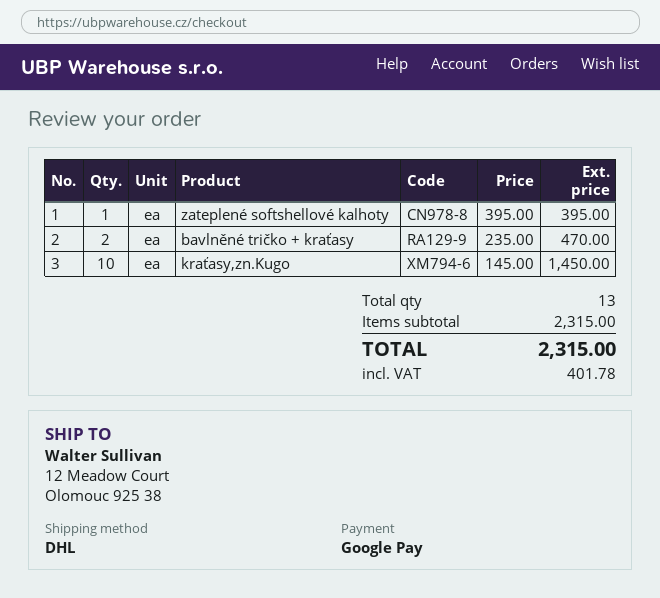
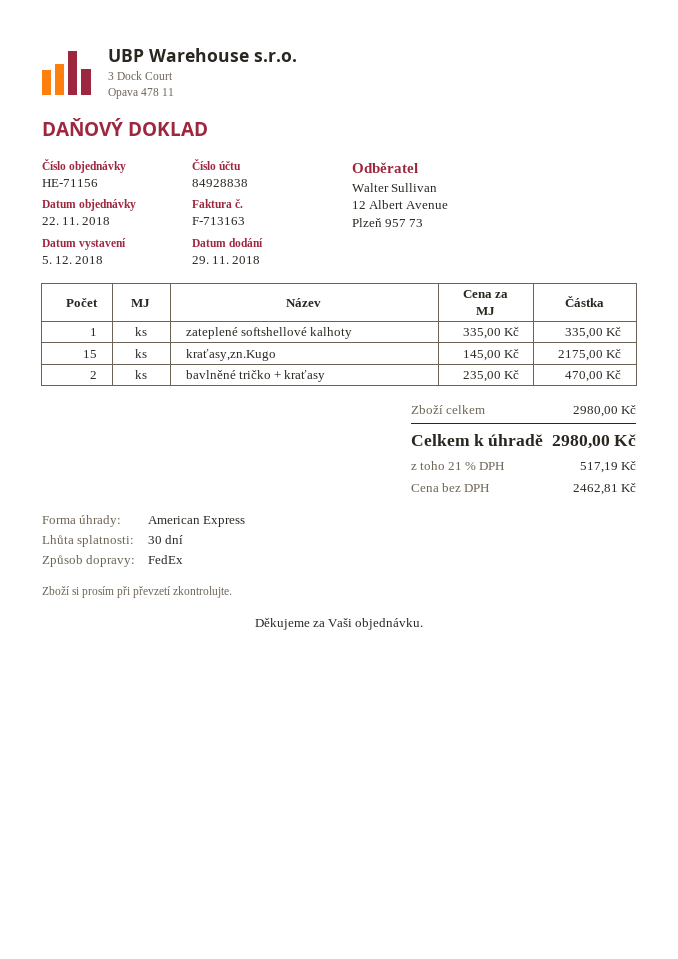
payment method: Google Pay -> American Express
shipping method: DHL -> FedEx
zateplené softshellové kalhoty: 1 x 395.00 = 395.00 -> 1 x 335.00 = 335.00
kraťasy,zn.Kugo: 10 x 145.00 = 1450.00 -> 15 x 145.00 = 2175.00
subtotal: 2315.00 -> 2980.00
tax: 401.78 -> 517.19
total: 2315.00 -> 2980.00

